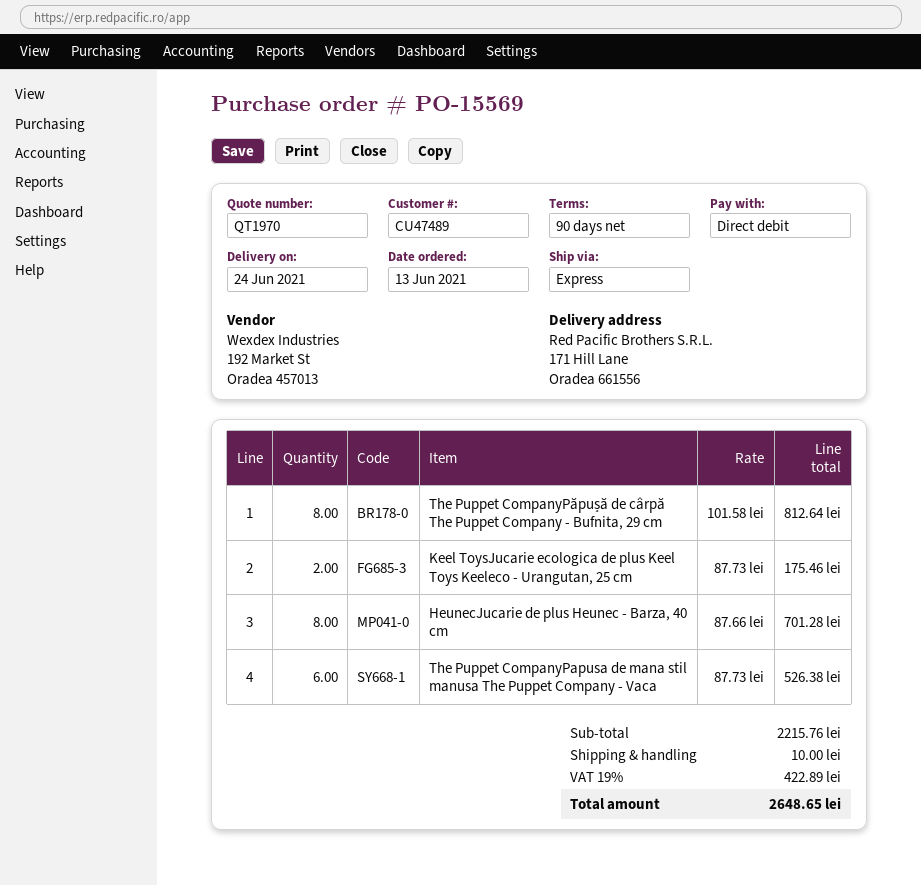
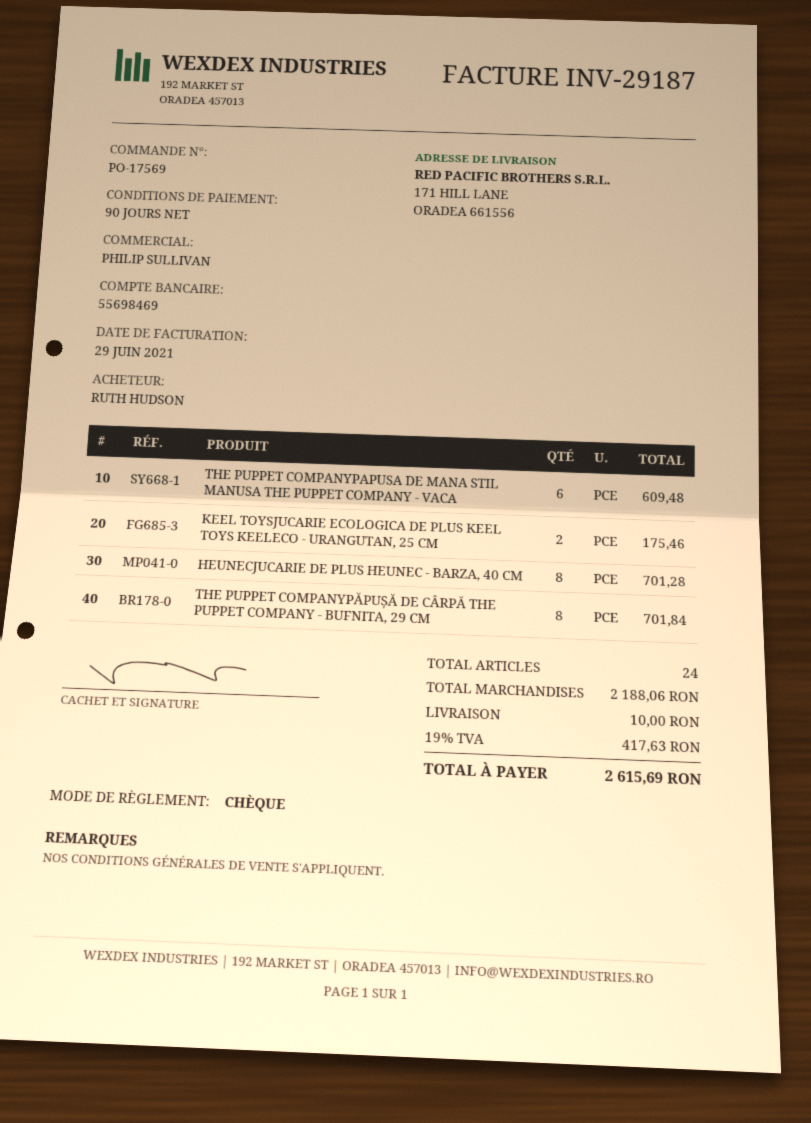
order number: PO-15569 -> PO-17569
payment method: direct debit -> cheque
The Puppet CompanyPăpușă de cârpă The Puppet Company - Bufnita, 29 cm: 8 for 812.64 -> 8 for 701.84
The Puppet CompanyPapusa de mana stil manusa The Puppet Company - Vaca: 6 for 526.38 -> 6 for 609.48
subtotal: 2215.76 -> 2188.06
tax: 19% = 422.89 -> 19% = 417.63
total: 2648.65 -> 2615.69

